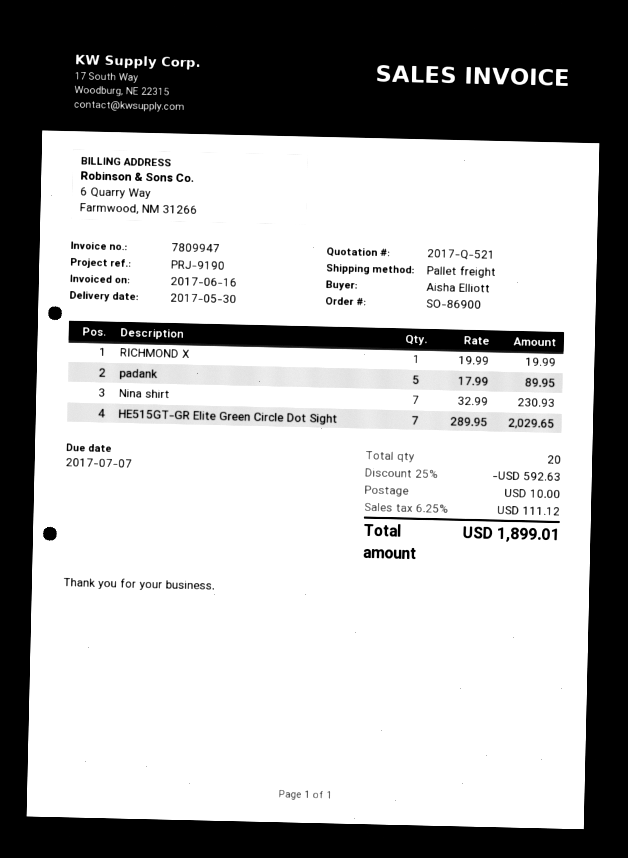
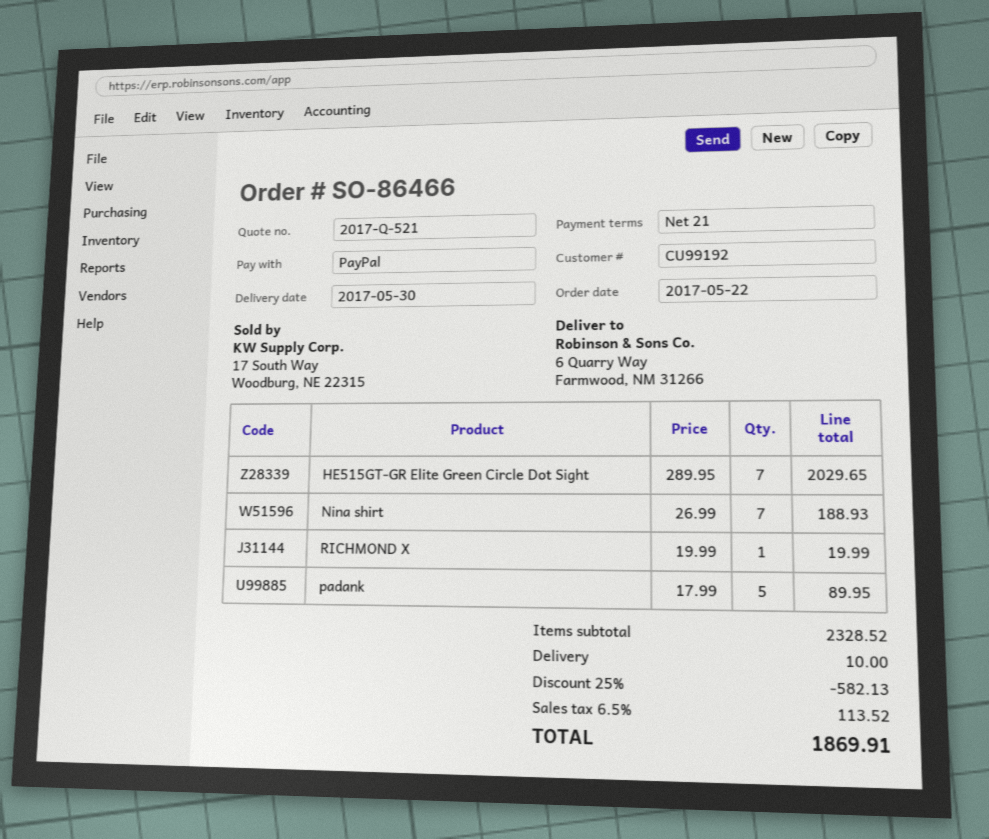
order number: SO-86900 -> SO-86466
Nina shirt: 7 x 32.99 = 230.93 -> 7 x 26.99 = 188.93
discount: 25% = 592.63 -> 25% = 582.13
tax: 6.25% = 111.12 -> 6.5% = 113.52
total: 1899.01 -> 1869.91

